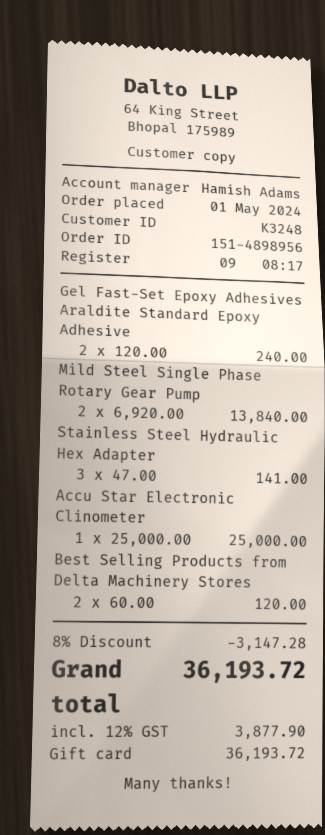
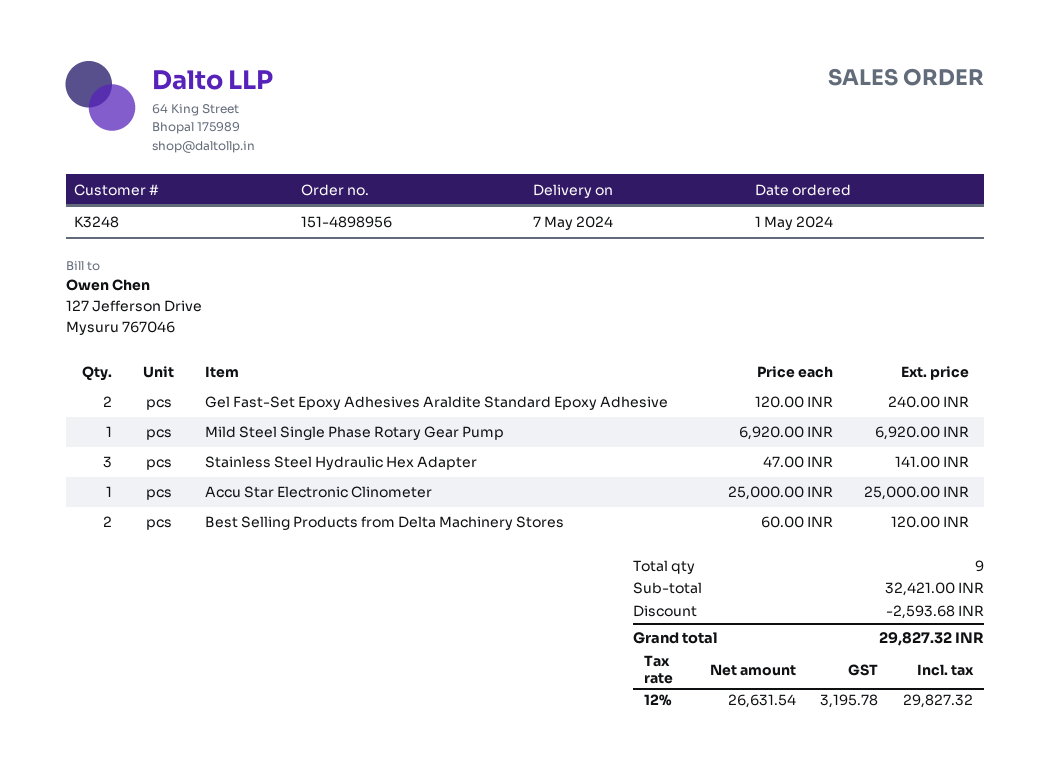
Mild Steel Single Phase Rotary Gear Pump: 2 x 6920.00 = 13840.00 -> 1 x 6920.00 = 6920.00
discount: 3147.28 -> 2593.68
tax: 12% = 3877.90 -> 12% = 3195.78
total: 36193.72 -> 29827.32

